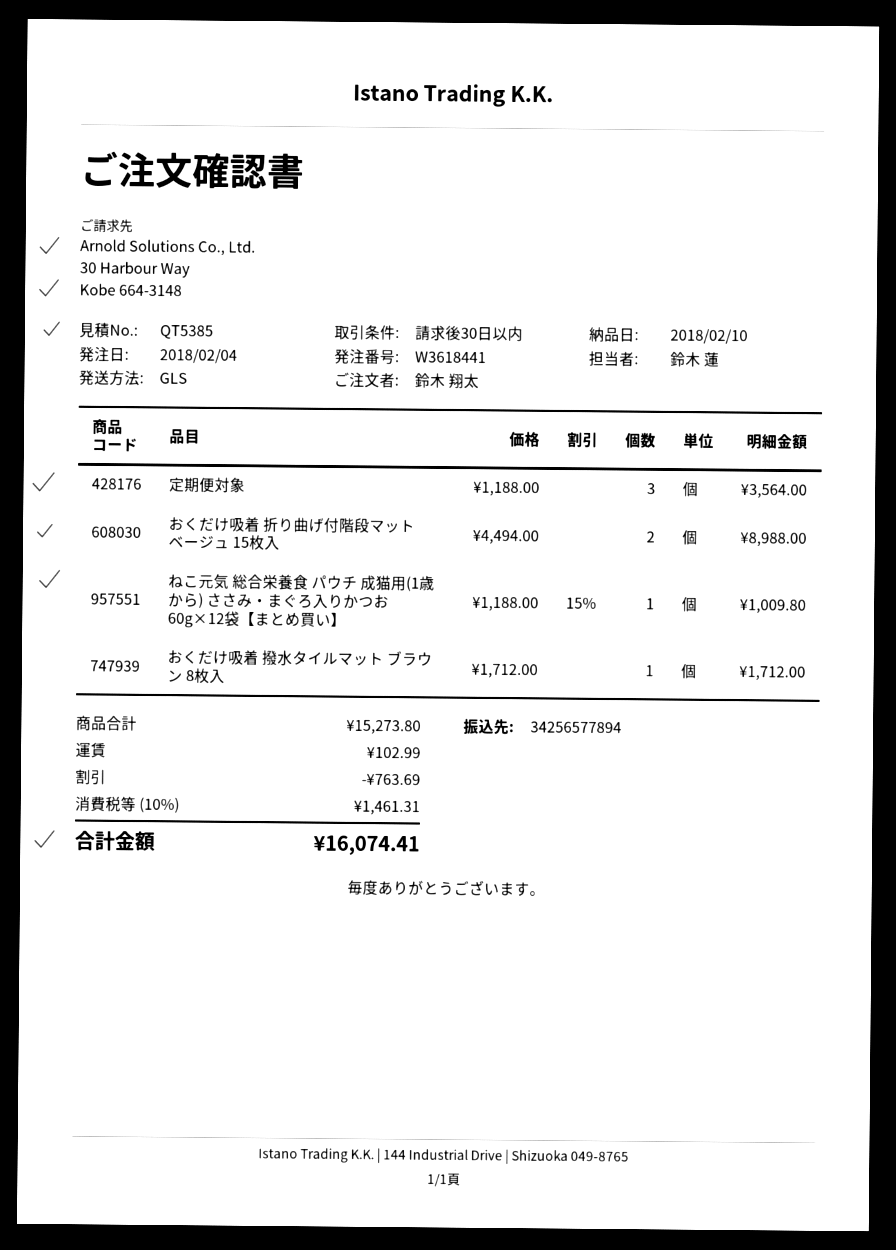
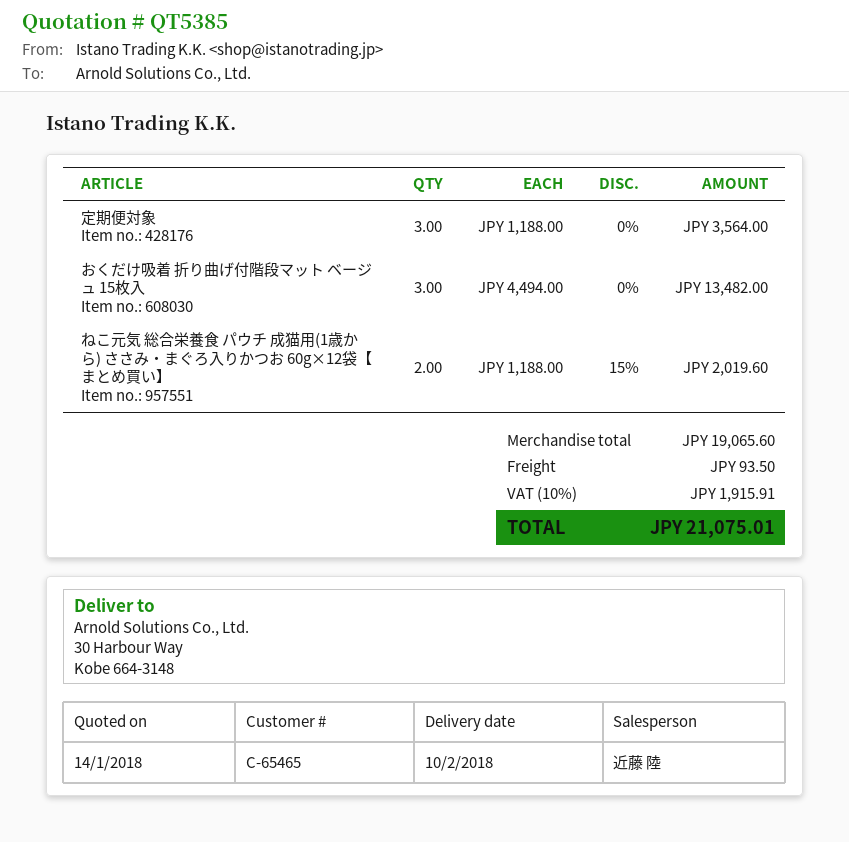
sales rep: 鈴木 蓮 -> 近藤 陸
おくだけ吸着 折り曲げ付階段マット ベージュ 15枚入: 2 x 4494.00 = 8988.00 -> 3 x 4494.00 = 13482.00
ねこ元気 総合栄養食 パウチ 成猫用(1歳から) ささみ・まぐろ入りかつお 60g×12袋【まとめ買い】: 1 x 1188.00 - 15% = 1009.80 -> 2 x 1188.00 - 15% = 2019.60
おくだけ吸着 撥水タイルマット ブラウン 8枚入: 1 x 1712.00 = 1712.00 -> none
subtotal: 15273.80 -> 19065.60
discount: 763.69 -> none
shipping: 102.99 -> 93.50
tax: 10% = 1461.31 -> 10% = 1915.91
total: 16074.41 -> 21075.01

